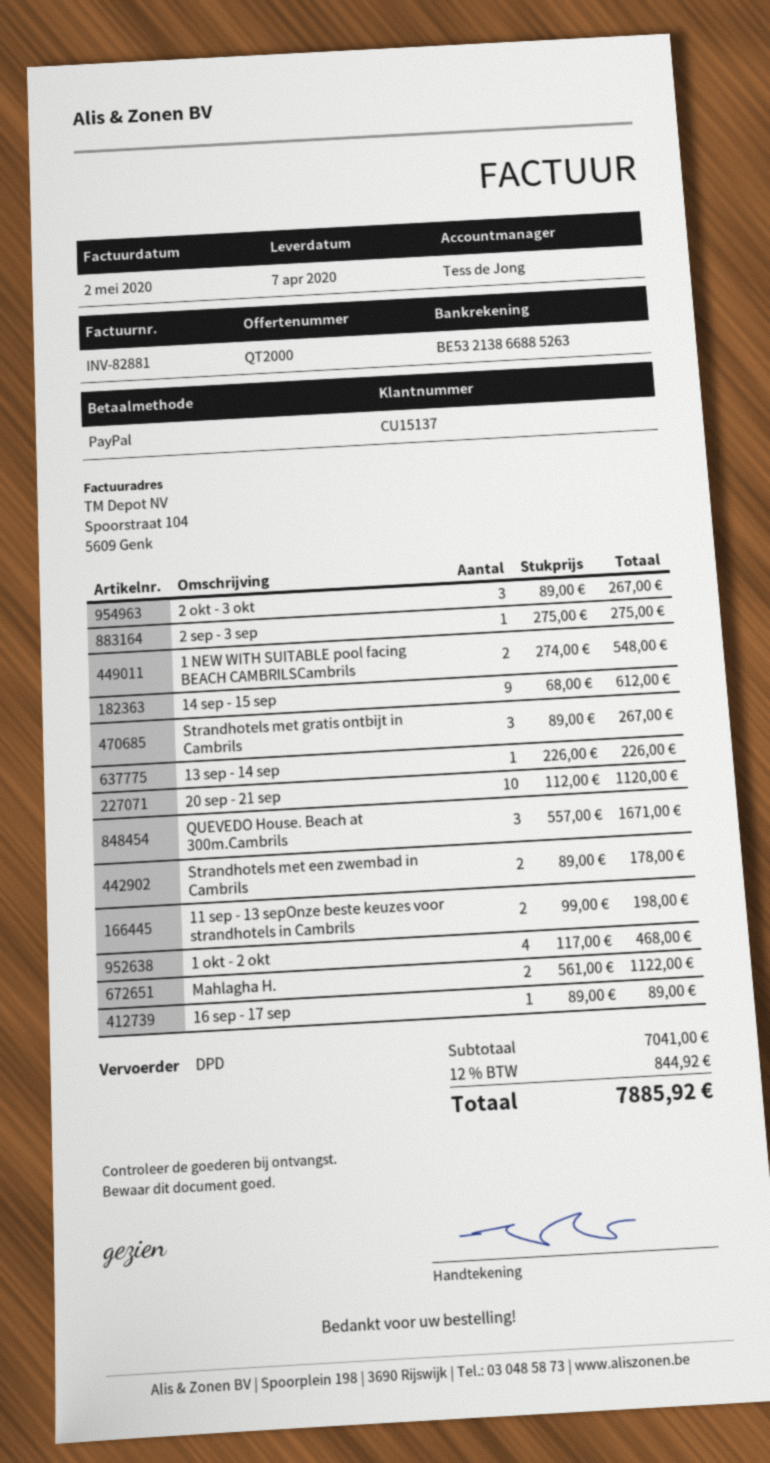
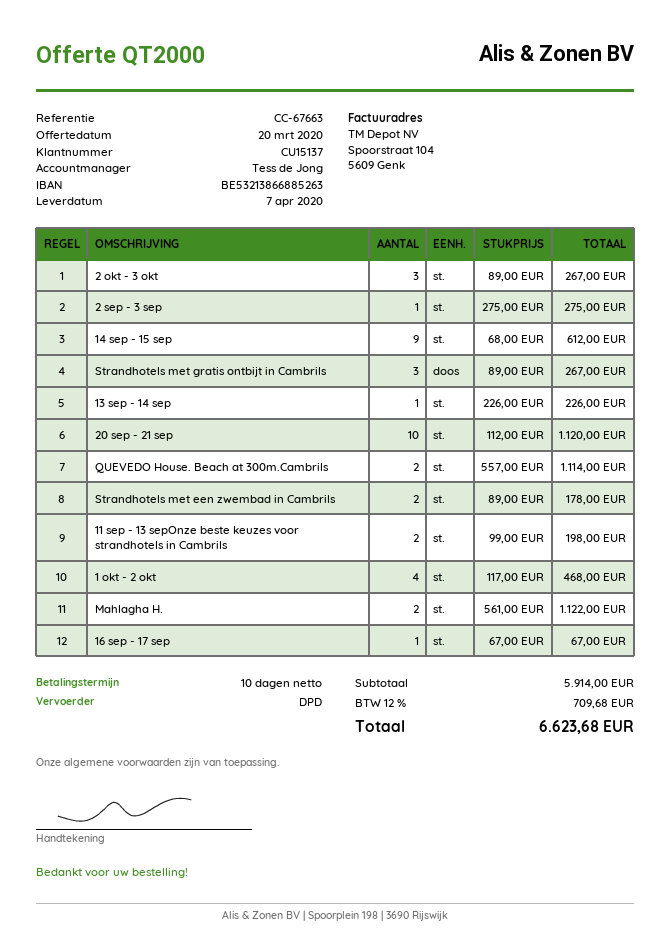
1 NEW WITH SUITABLE pool facing BEACH CAMBRILSCambrils: 2 x 274.00 = 548.00 -> none
QUEVEDO House. Beach at 300m.Cambrils: 3 x 557.00 = 1671.00 -> 2 x 557.00 = 1114.00
16 sep - 17 sep: 1 x 89.00 = 89.00 -> 1 x 67.00 = 67.00
subtotal: 7041.00 -> 5914.00
tax: 12% = 844.92 -> 12% = 709.68
total: 7885.92 -> 6623.68

